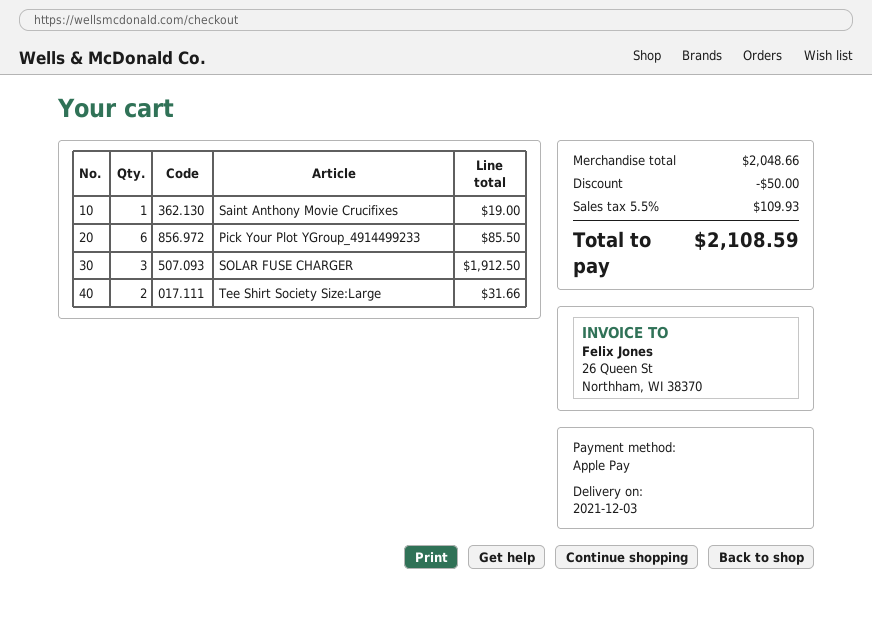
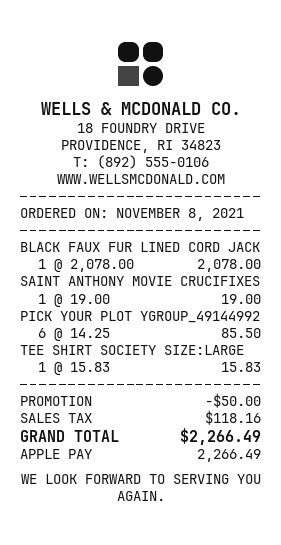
SOLAR FUSE CHARGER: 3 for 1912.50 -> none
Tee Shirt Society Size:Large: 2 for 31.66 -> 1 for 15.83
BLACK FAUX FUR LINED CORD JACK: none -> 1 for 2078.00
tax: 109.93 -> 118.16
total: 2108.59 -> 2266.49

